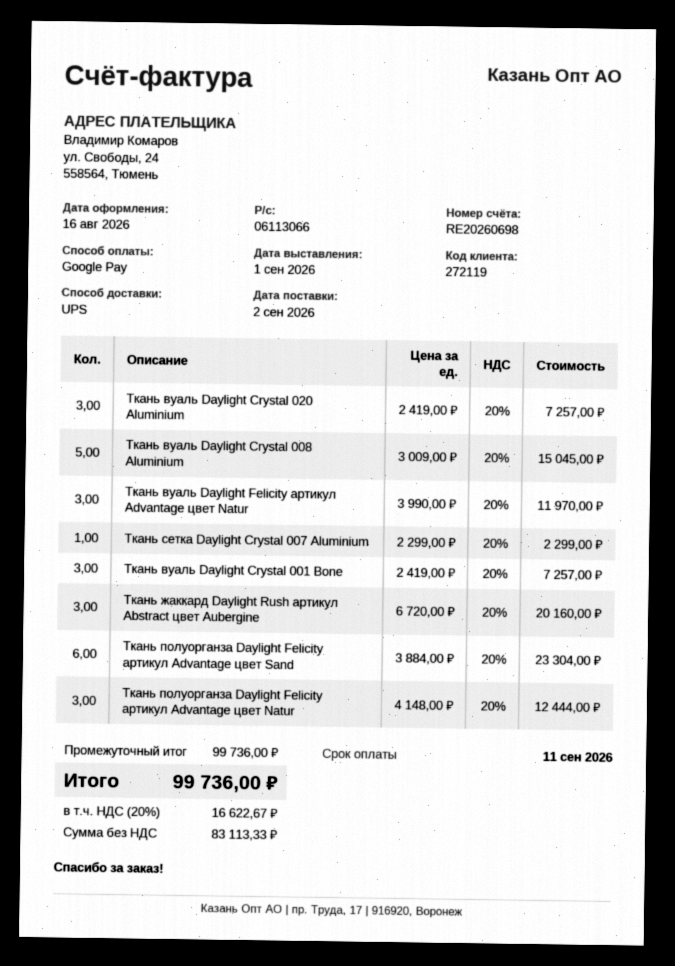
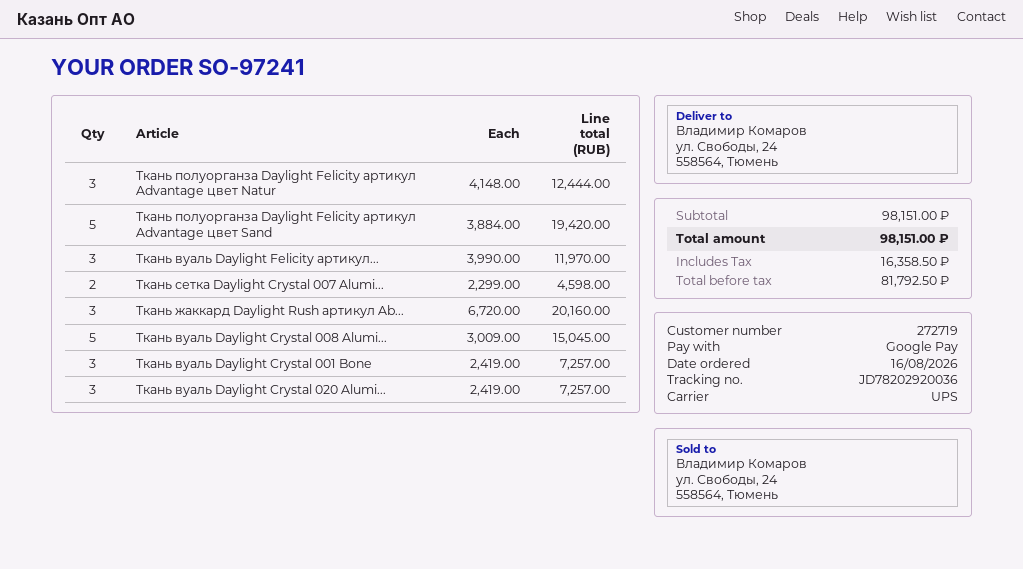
customer number: 272119 -> 272719
Ткань сетка Daylight Crystal 007 Aluminium: 1 x 2299.00 = 2299.00 -> 2 x 2299.00 = 4598.00
Ткань полуорганза Daylight Felicity артикул Advantage цвет Sand: 6 x 3884.00 = 23304.00 -> 5 x 3884.00 = 19420.00
subtotal: 99736.00 -> 98151.00
net: 83113.33 -> 81792.50
tax: 16622.67 -> 16358.50
total: 99736.00 -> 98151.00

